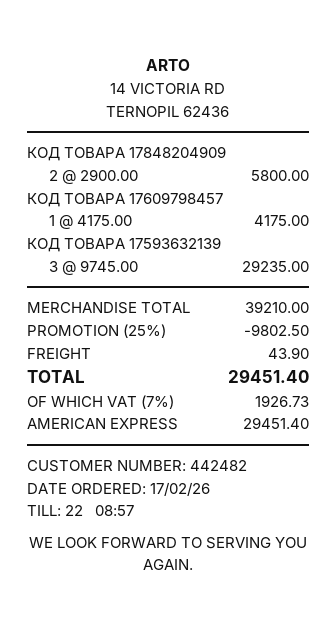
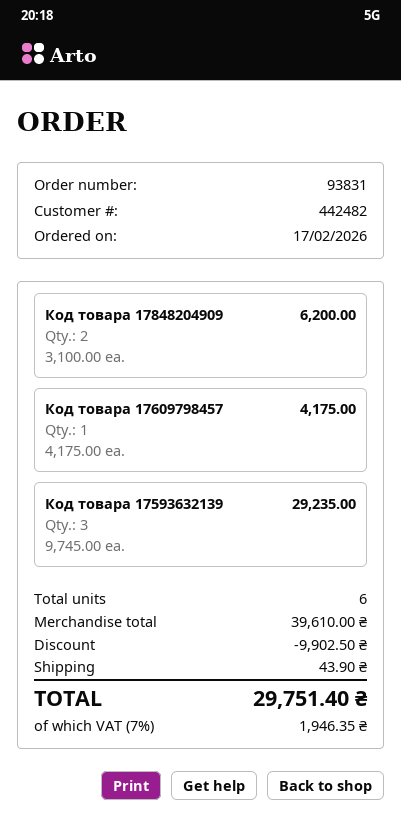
КОД ТОВАРА 17848204909: 2 x 2900.00 = 5800.00 -> 2 x 3100.00 = 6200.00
subtotal: 39210.00 -> 39610.00
discount: 9802.50 -> 9902.50
tax: 7% = 1926.73 -> 7% = 1946.35
total: 29451.40 -> 29751.40

